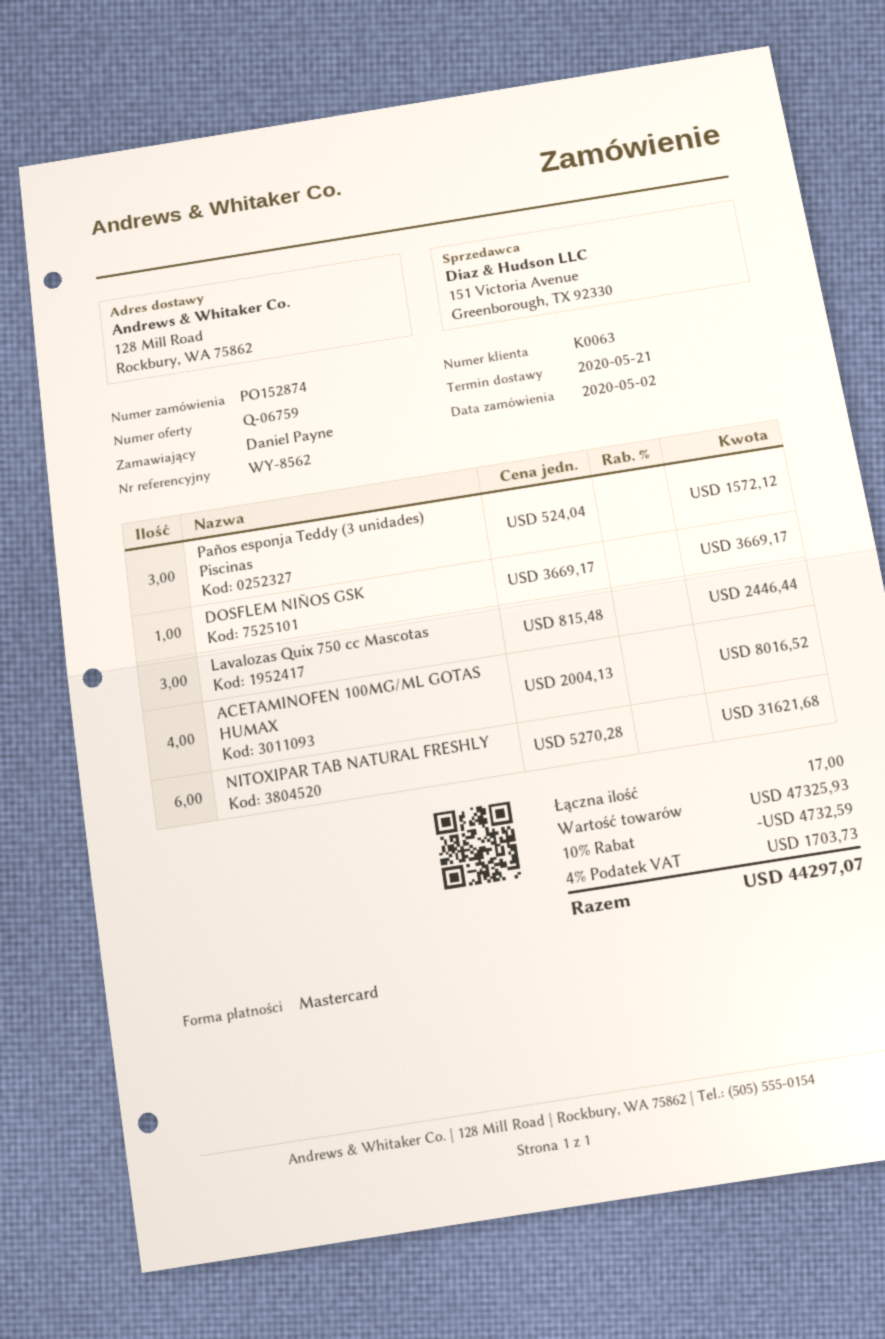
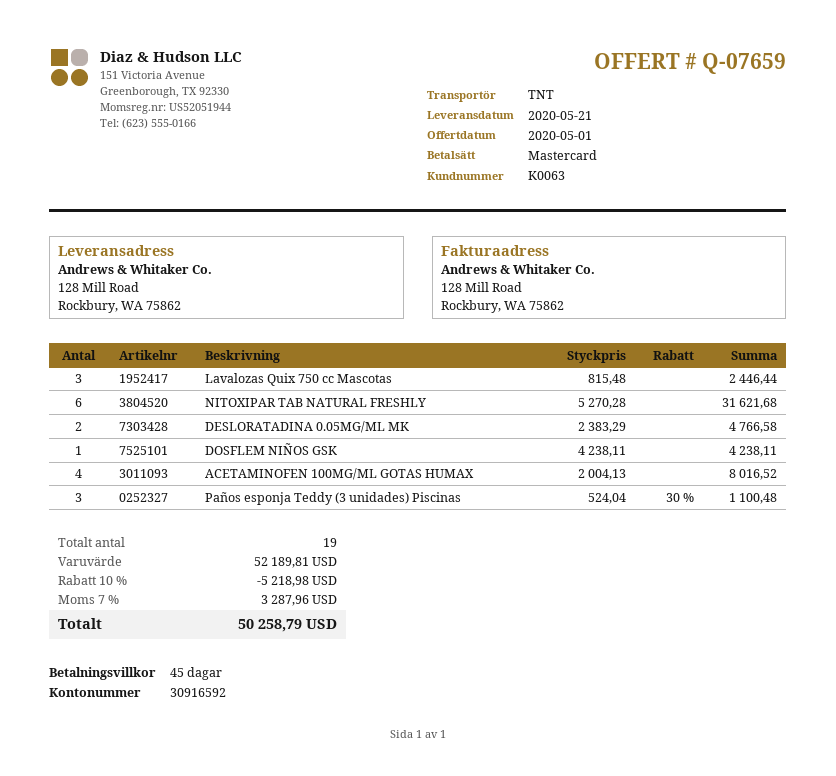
quote number: Q-06759 -> Q-07659
Paños esponja Teddy (3 unidades) Piscinas: 3 x 524.04 = 1572.12 -> 3 x 524.04 - 30% = 1100.48
DOSFLEM NIÑOS GSK: 1 x 3669.17 = 3669.17 -> 1 x 4238.11 = 4238.11
DESLORATADINA 0.05MG/ML MK: none -> 2 x 2383.29 = 4766.58
total quantity: 17 -> 19
subtotal: 47325.93 -> 52189.81
discount: 10% = 4732.59 -> 10% = 5218.98
tax: 4% = 1703.73 -> 7% = 3287.96
total: 44297.07 -> 50258.79

